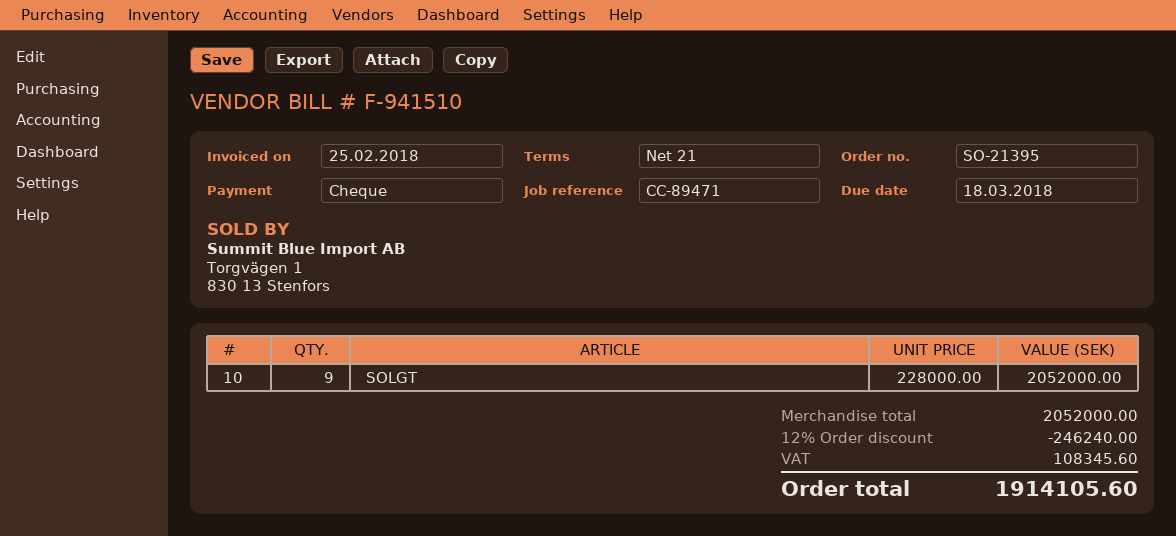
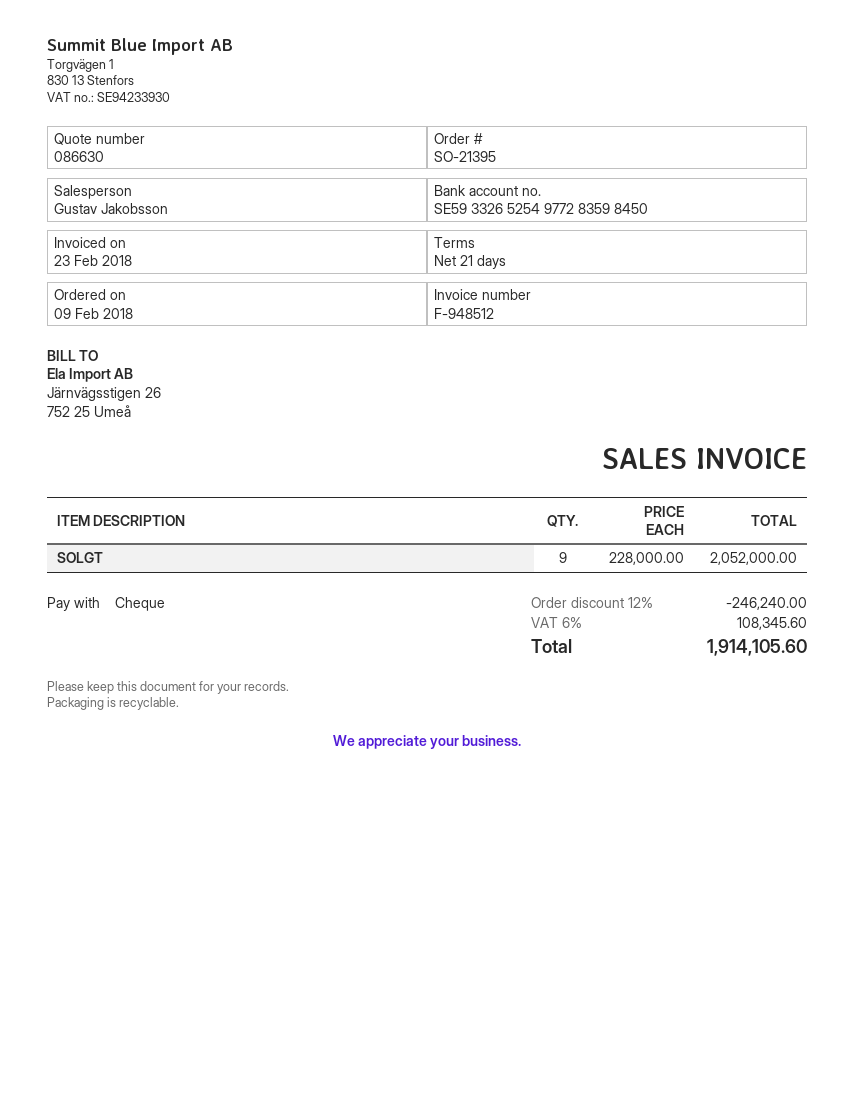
invoice number: F-941510 -> F-948512
invoice date: 2018-02-25 -> 2018-02-23

